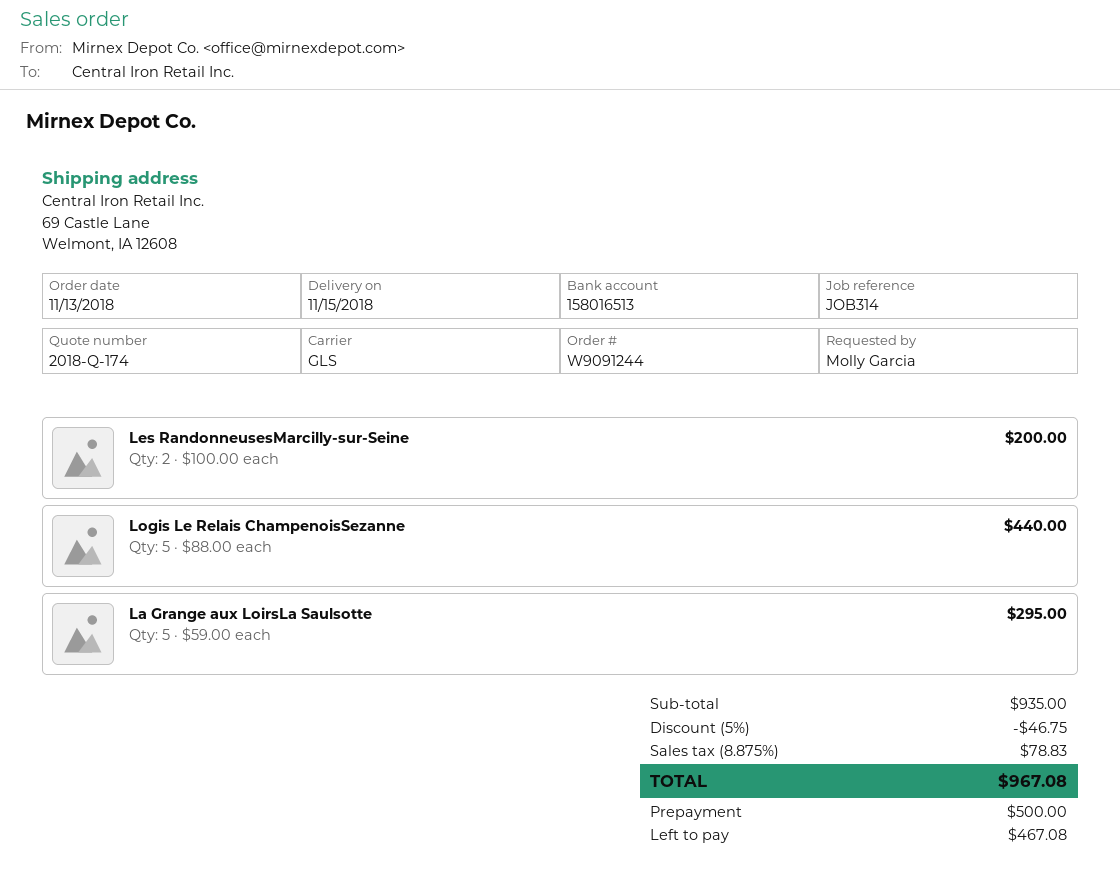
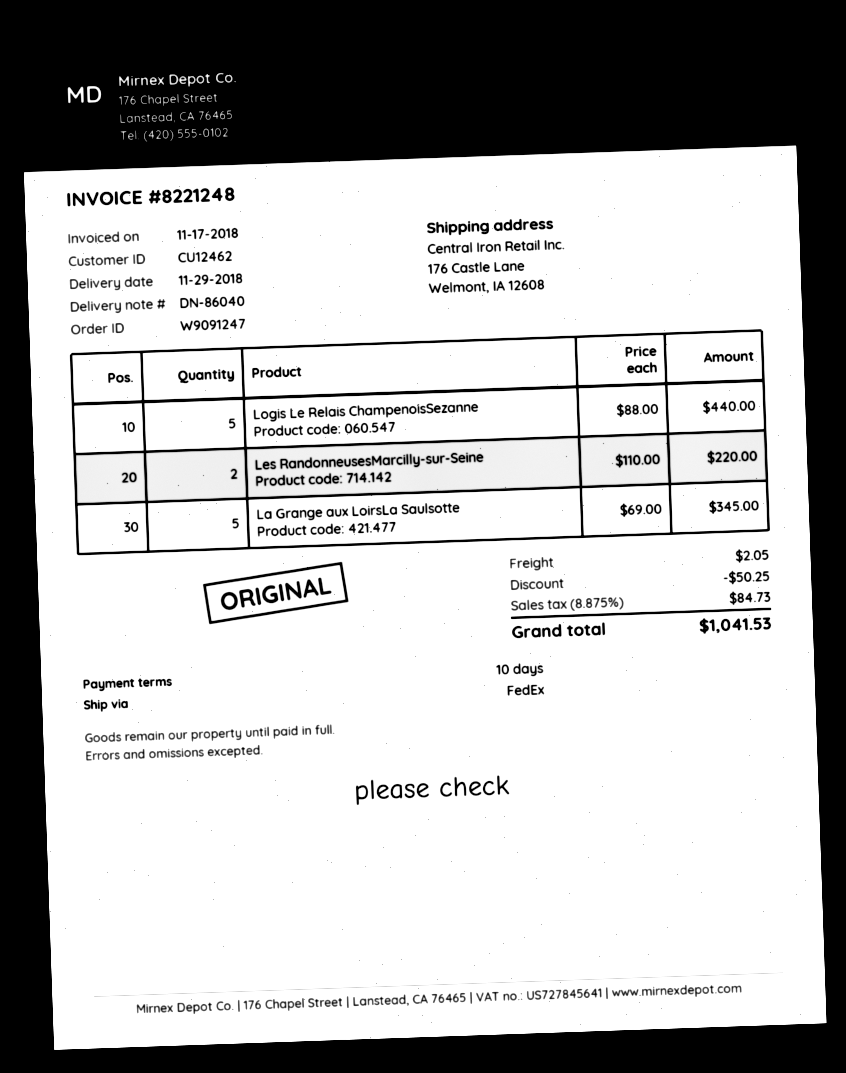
order number: W9091244 -> W9091247
delivery date: 2018-11-15 -> 2018-11-29
shipping method: GLS -> FedEx
ship to: 69 Castle Lane, Welmont, IA 12608 -> 176 Castle Lane, Welmont, IA 12608
Les RandonneusesMarcilly-sur-Seine: 2 x 100.00 = 200.00 -> 2 x 110.00 = 220.00
La Grange aux LoirsLa Saulsotte: 5 x 59.00 = 295.00 -> 5 x 69.00 = 345.00
discount: 46.75 -> 50.25
shipping: none -> 2.05
tax: 8.875% = 78.83 -> 8.875% = 84.73
total: 967.08 -> 1041.53

